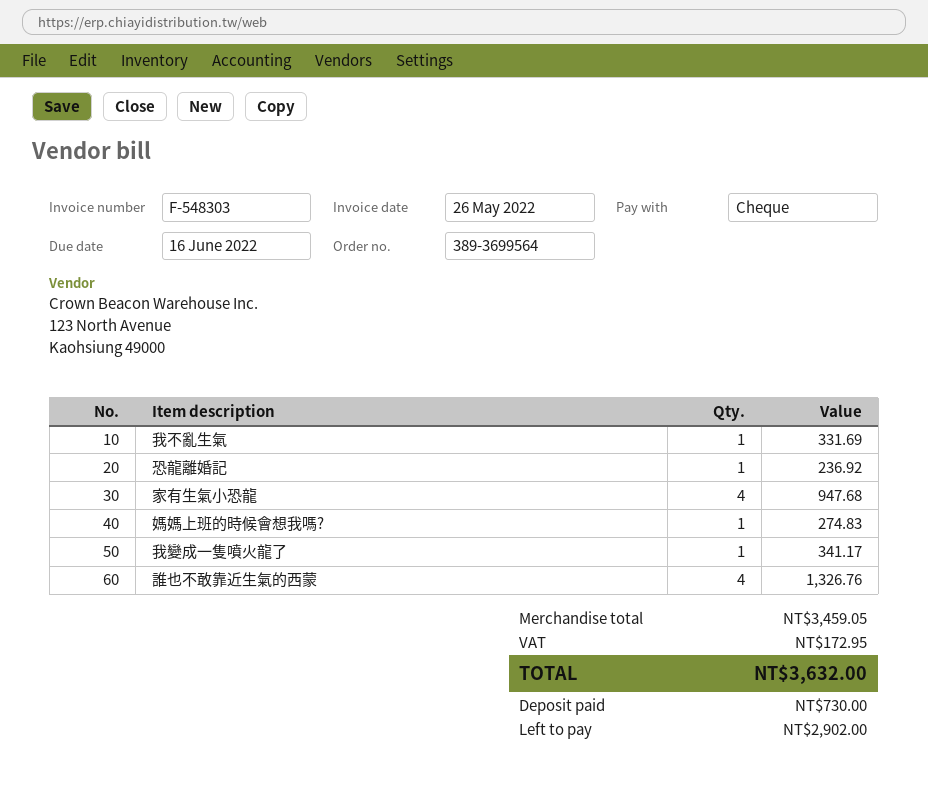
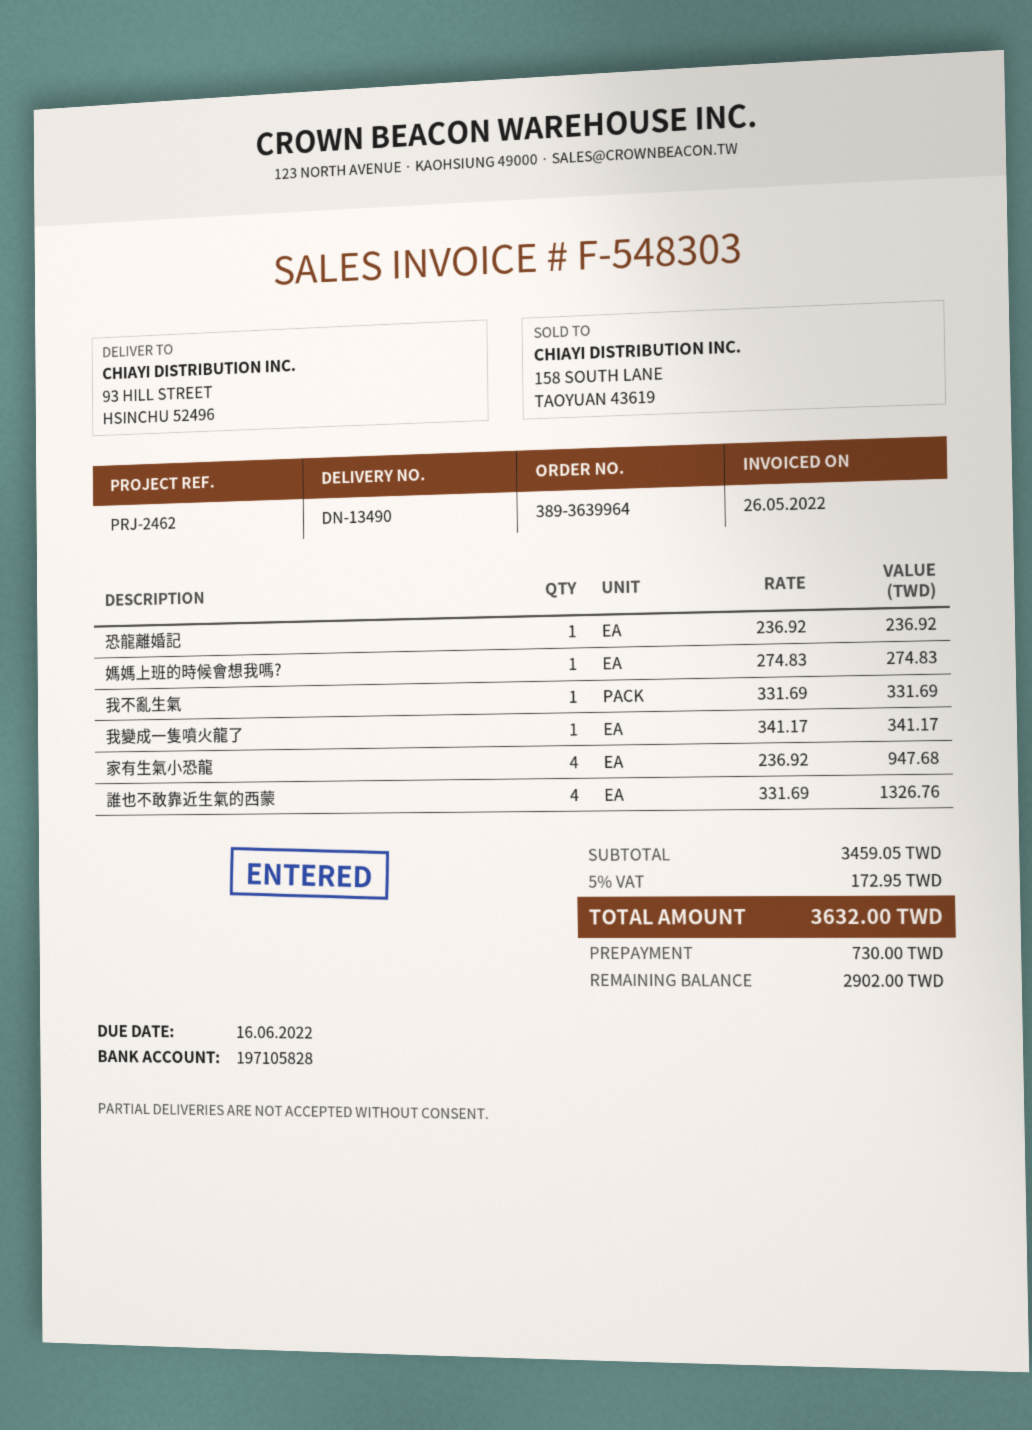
order number: 389-3699564 -> 389-3639964

